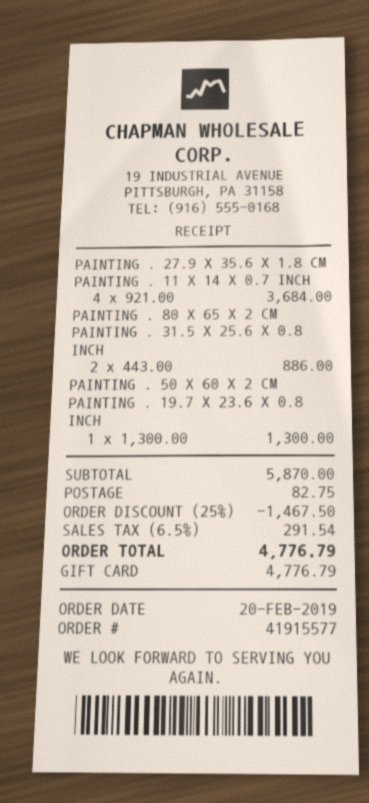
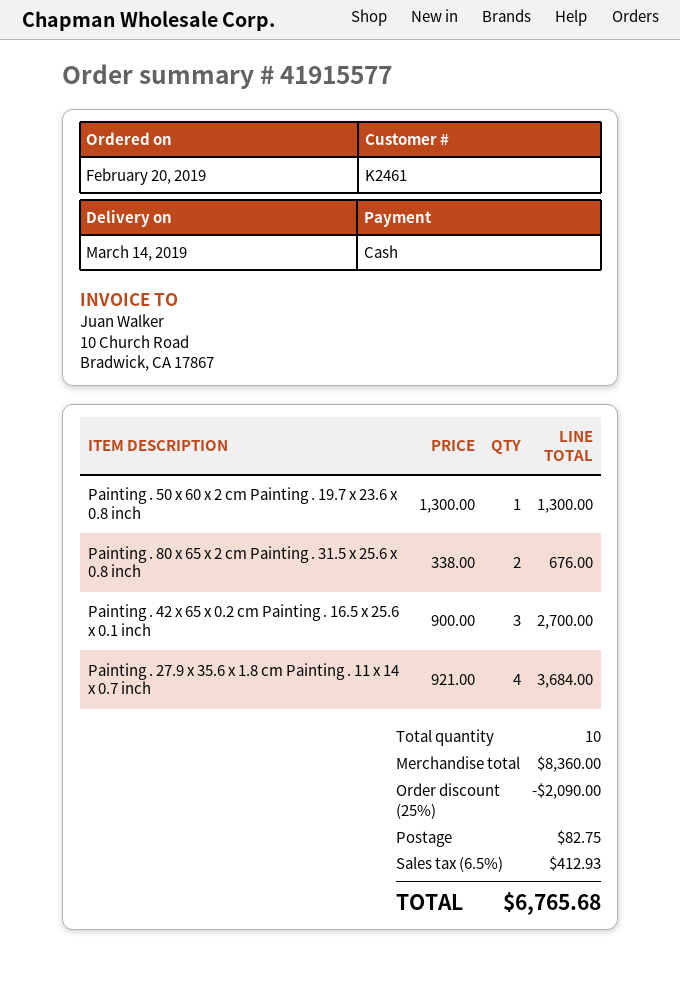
payment method: gift card -> cash
PAINTING . 80 X 65 X 2 CM PAINTING . 31.5 X 25.6 X 0.8 INCH: 2 x 443.00 = 886.00 -> 2 x 338.00 = 676.00
Painting . 42 x 65 x 0.2 cm Painting . 16.5 x 25.6 x 0.1 inch: none -> 3 x 900.00 = 2700.00
subtotal: 5870.00 -> 8360.00
discount: 25% = 1467.50 -> 25% = 2090.00
tax: 6.5% = 291.54 -> 6.5% = 412.93
total: 4776.79 -> 6765.68

